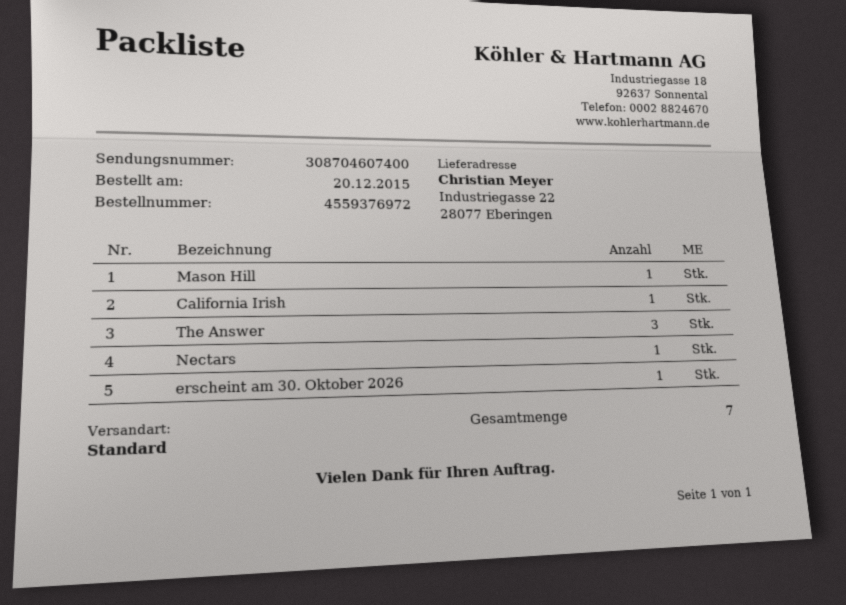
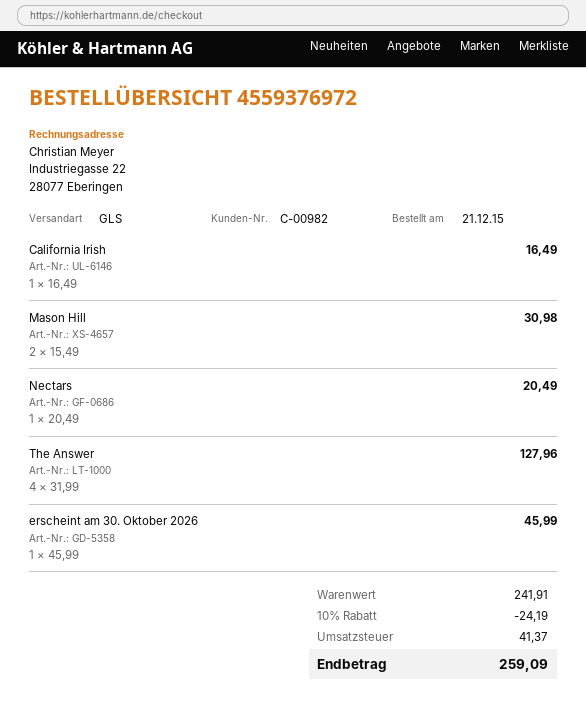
order date: 2015-12-20 -> 2015-12-21
shipping method: standard -> GLS
Mason Hill: 1 -> 2
The Answer: 3 -> 4

